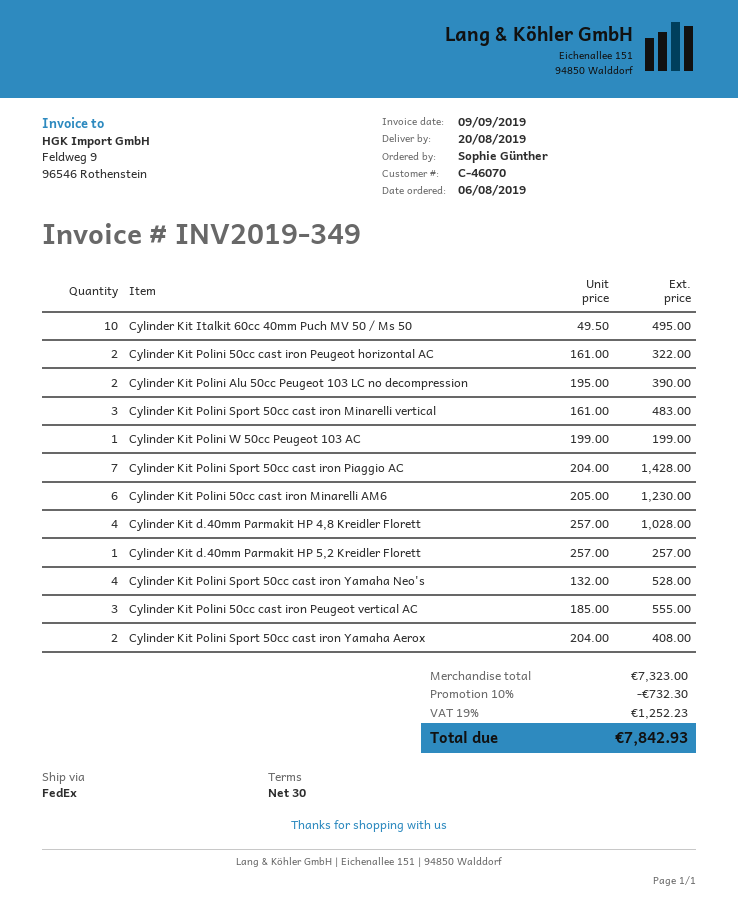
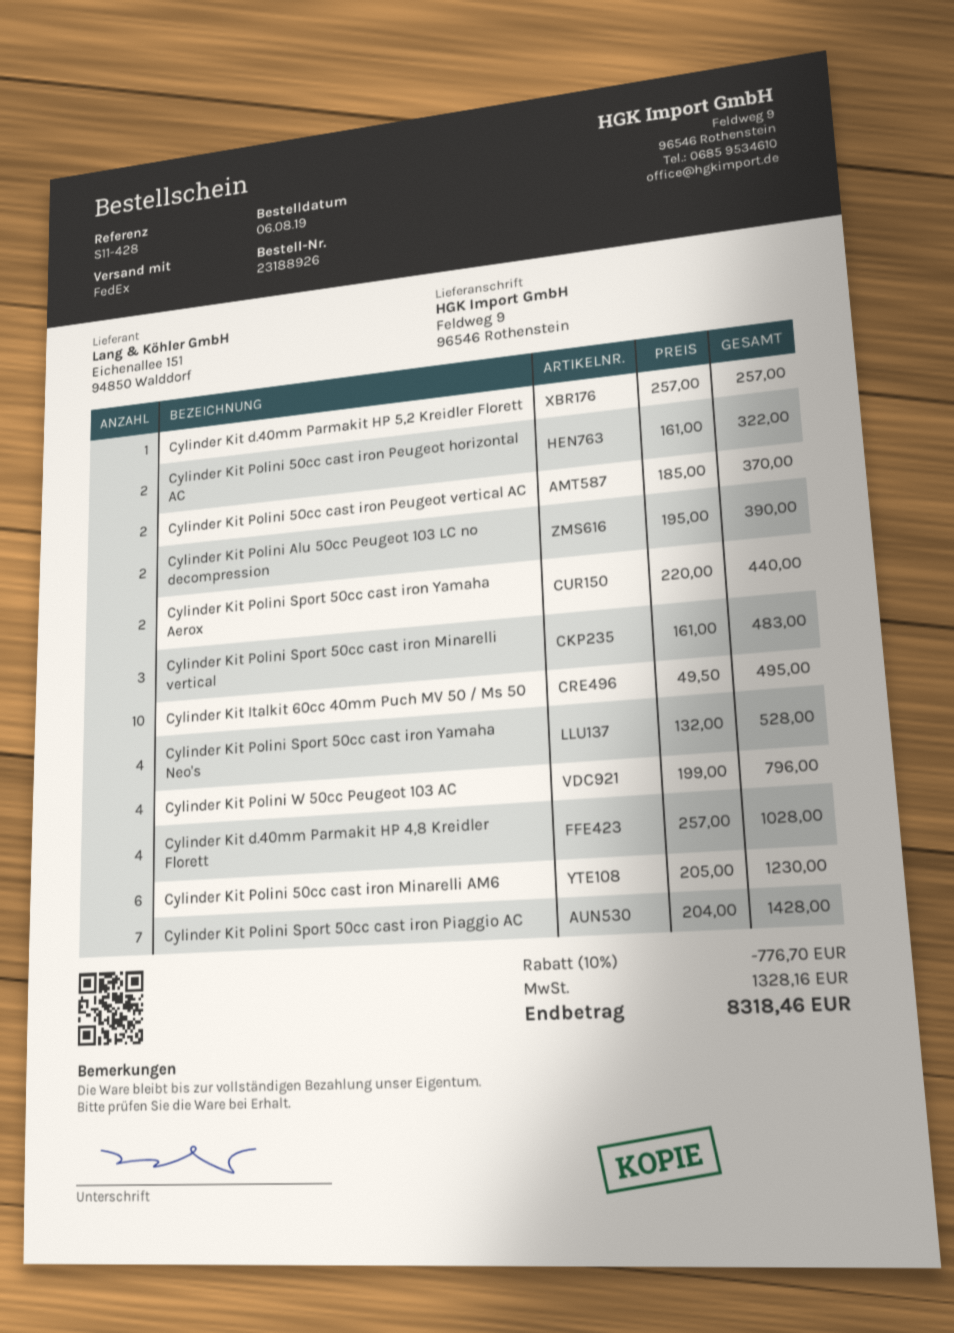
Cylinder Kit Polini W 50cc Peugeot 103 AC: 1 x 199.00 = 199.00 -> 4 x 199.00 = 796.00
Cylinder Kit Polini 50cc cast iron Peugeot vertical AC: 3 x 185.00 = 555.00 -> 2 x 185.00 = 370.00
Cylinder Kit Polini Sport 50cc cast iron Yamaha Aerox: 2 x 204.00 = 408.00 -> 2 x 220.00 = 440.00
discount: 10% = 732.30 -> 10% = 776.70
tax: 1252.23 -> 1328.16
total: 7842.93 -> 8318.46

